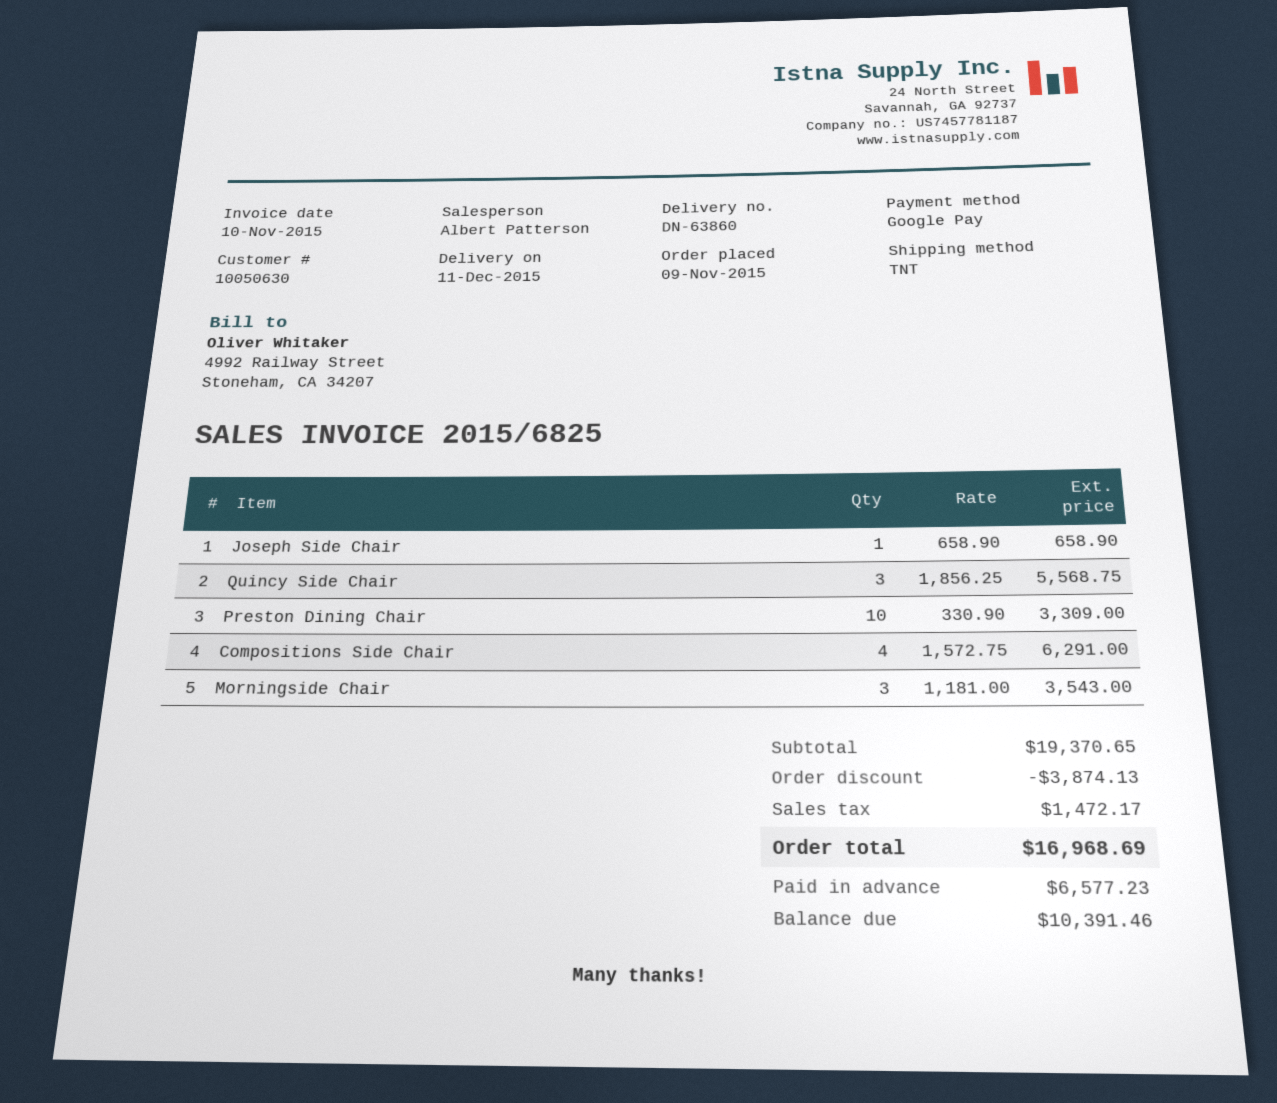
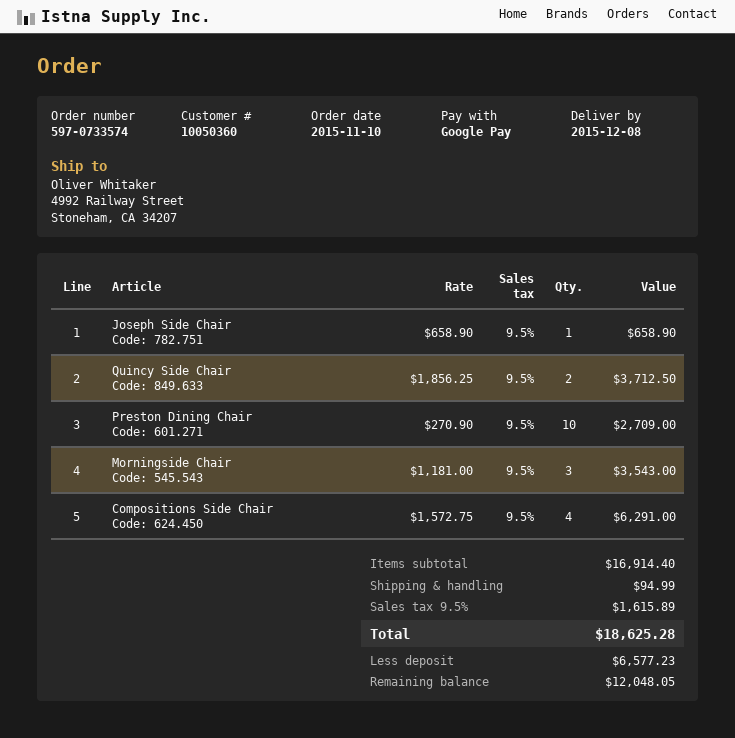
order date: 2015-11-09 -> 2015-11-10
delivery date: 2015-12-11 -> 2015-12-08
customer number: 10050630 -> 10050360
Quincy Side Chair: 3 x 1856.25 = 5568.75 -> 2 x 1856.25 = 3712.50
Preston Dining Chair: 10 x 330.90 = 3309.00 -> 10 x 270.90 = 2709.00
subtotal: 19370.65 -> 16914.40
discount: 3874.13 -> none
shipping: none -> 94.99
tax: 1472.17 -> 1615.89
total: 16968.69 -> 18625.28
balance: 10391.46 -> 12048.05

